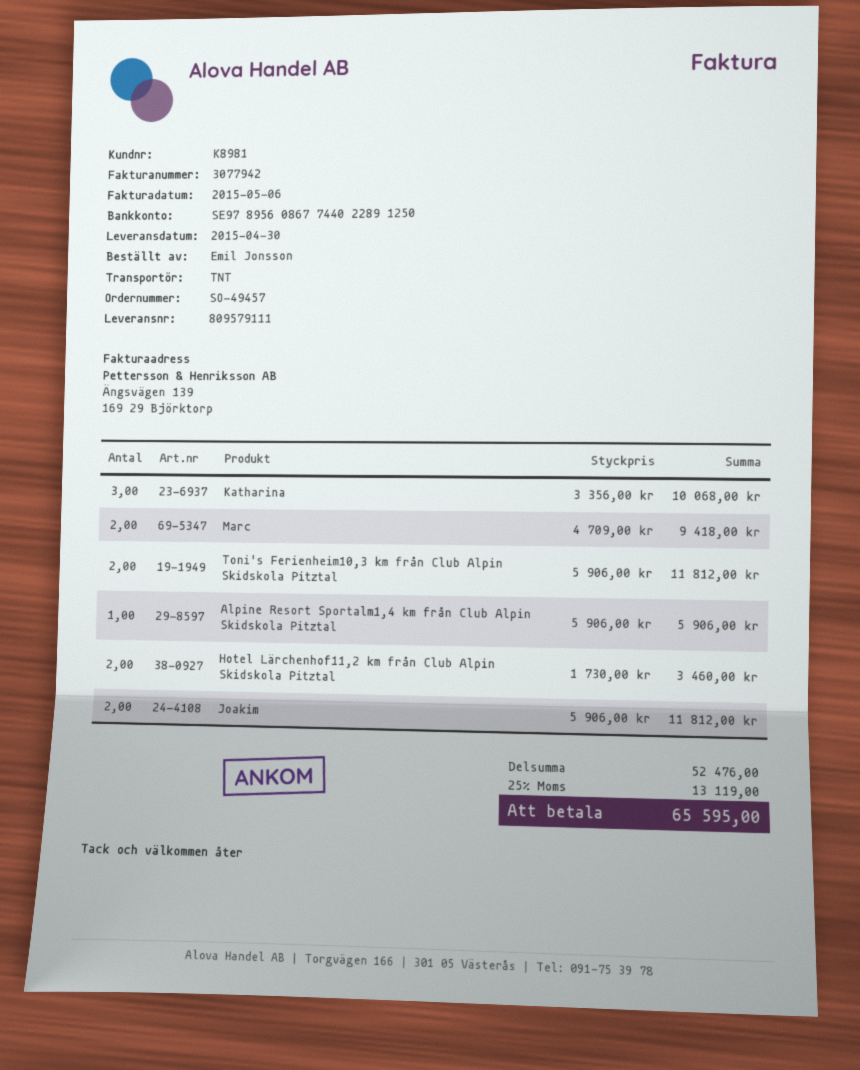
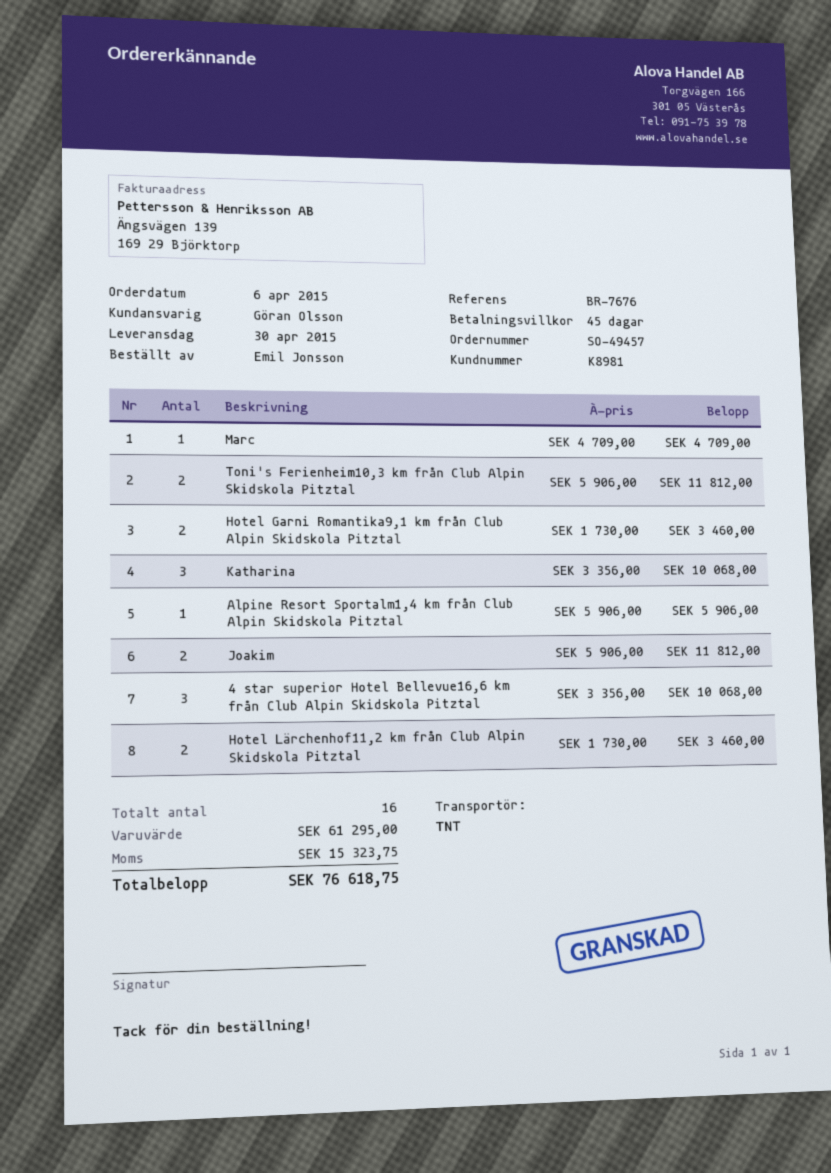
Marc: 2 x 4709.00 = 9418.00 -> 1 x 4709.00 = 4709.00
Hotel Garni Romantika9,1 km från Club Alpin Skidskola Pitztal: none -> 2 x 1730.00 = 3460.00
4 star superior Hotel Bellevue16,6 km från Club Alpin Skidskola Pitztal: none -> 3 x 3356.00 = 10068.00
subtotal: 52476.00 -> 61295.00
tax: 13119.00 -> 15323.75
total: 65595.00 -> 76618.75

